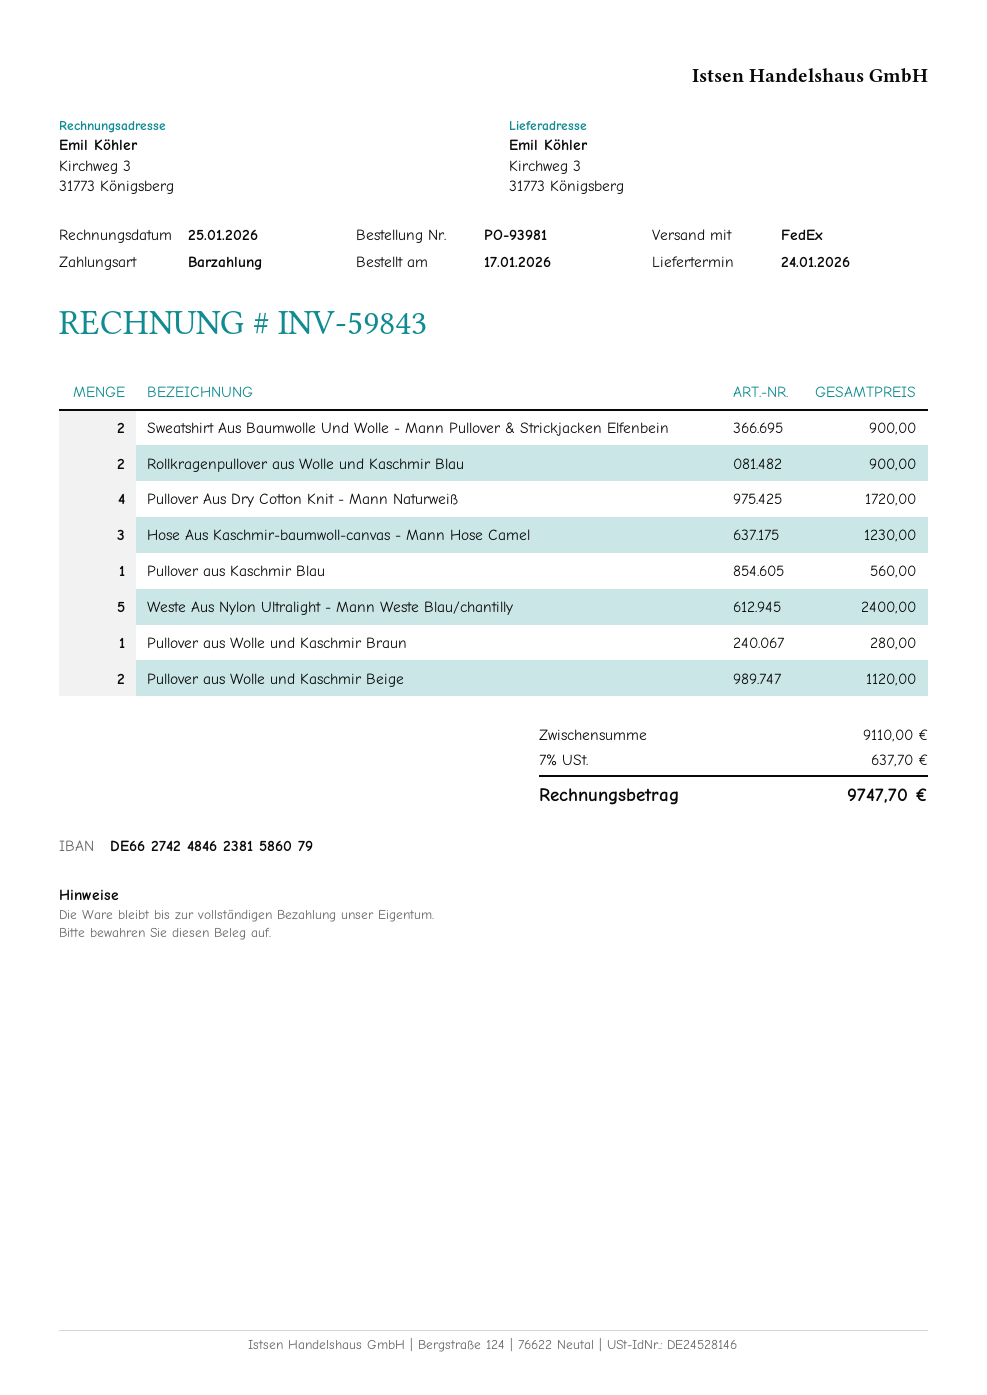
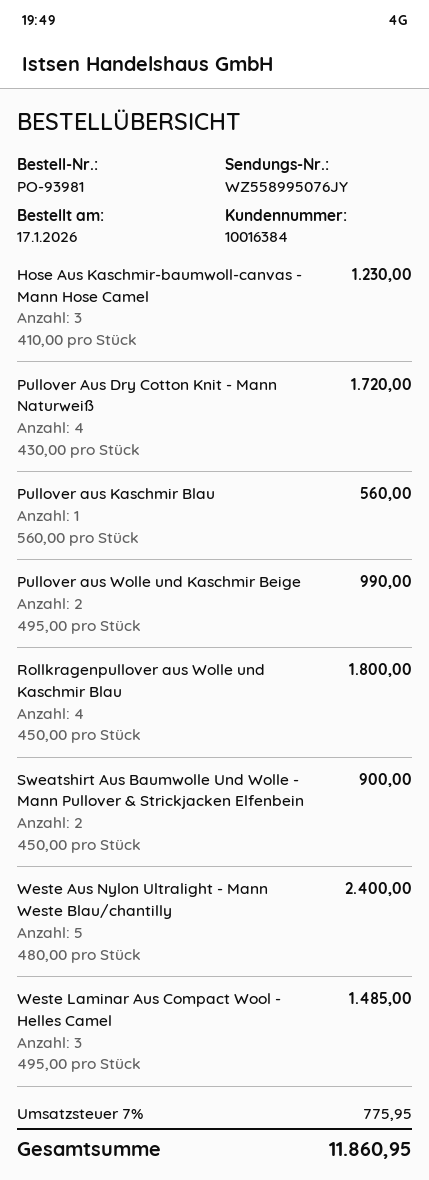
Rollkragenpullover aus Wolle und Kaschmir Blau: 2 for 900.00 -> 4 for 1800.00
Pullover aus Wolle und Kaschmir Braun: 1 for 280.00 -> none
Pullover aus Wolle und Kaschmir Beige: 2 for 1120.00 -> 2 for 990.00
Weste Laminar Aus Compact Wool - Helles Camel: none -> 3 for 1485.00
tax: 7% = 637.70 -> 7% = 775.95
total: 9747.70 -> 11860.95

